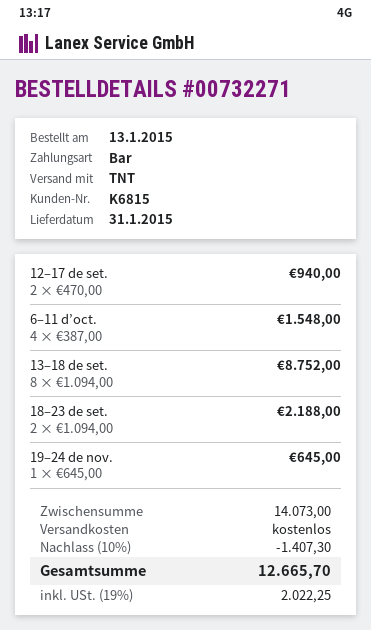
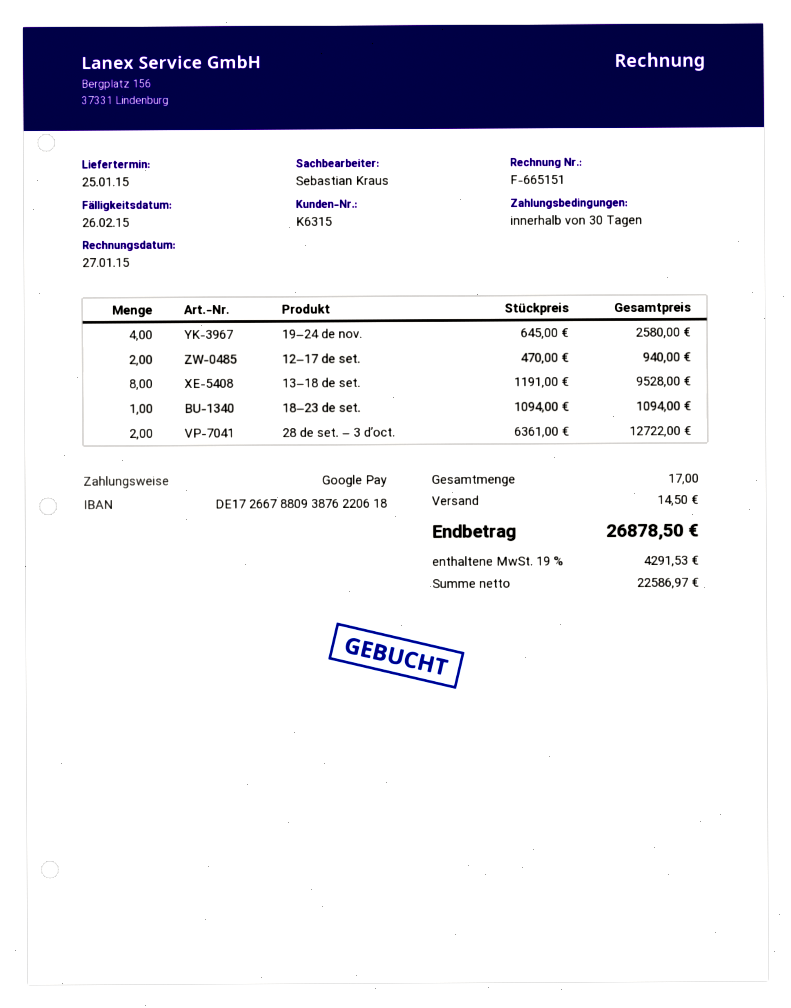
delivery date: 2015-01-31 -> 2015-01-25
customer number: K6815 -> K6315
payment method: cash -> Google Pay
6–11 d’oct.: 4 x 387.00 = 1548.00 -> none
13–18 de set.: 8 x 1094.00 = 8752.00 -> 8 x 1191.00 = 9528.00
18–23 de set.: 2 x 1094.00 = 2188.00 -> 1 x 1094.00 = 1094.00
19–24 de nov.: 1 x 645.00 = 645.00 -> 4 x 645.00 = 2580.00
28 de set. – 3 d’oct.: none -> 2 x 6361.00 = 12722.00
discount: 10% = 1407.30 -> none
shipping: 0.00 -> 14.50
tax: 19% = 2022.25 -> 19% = 4291.53
total: 12665.70 -> 26878.50

